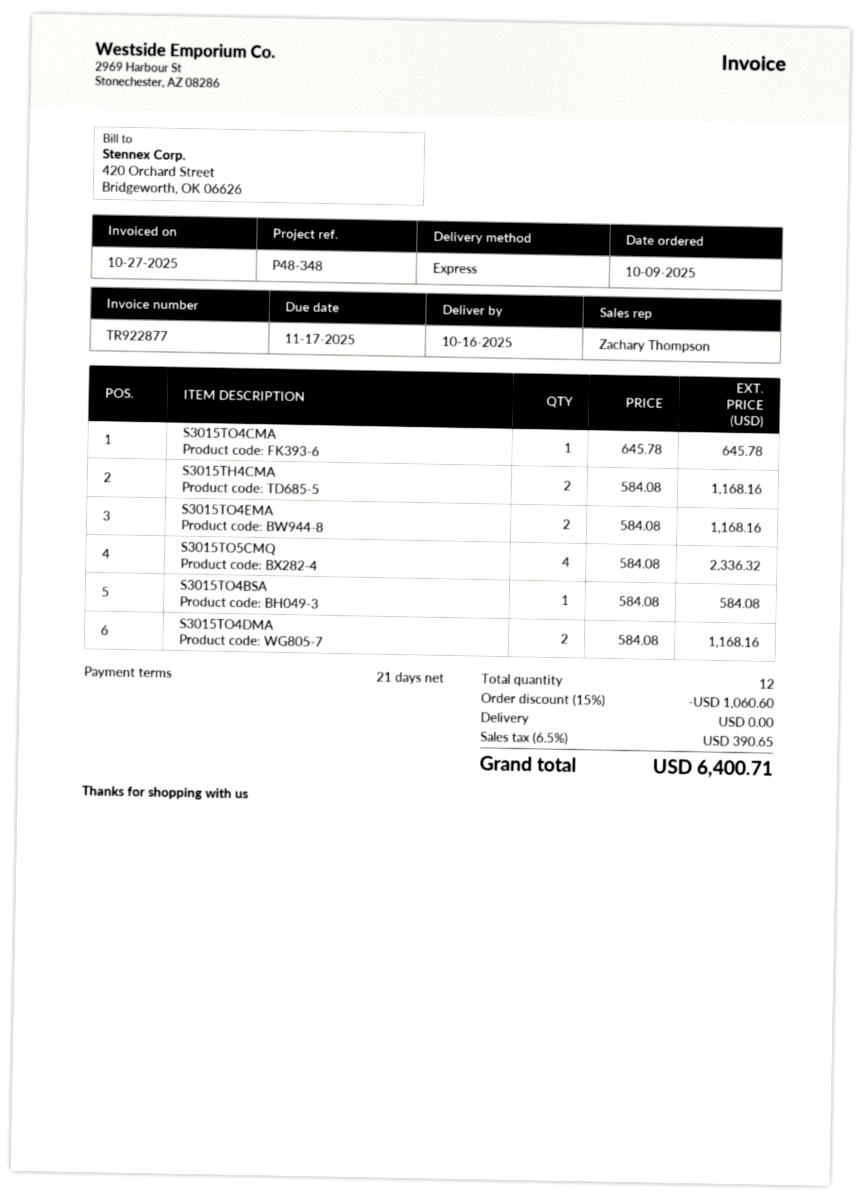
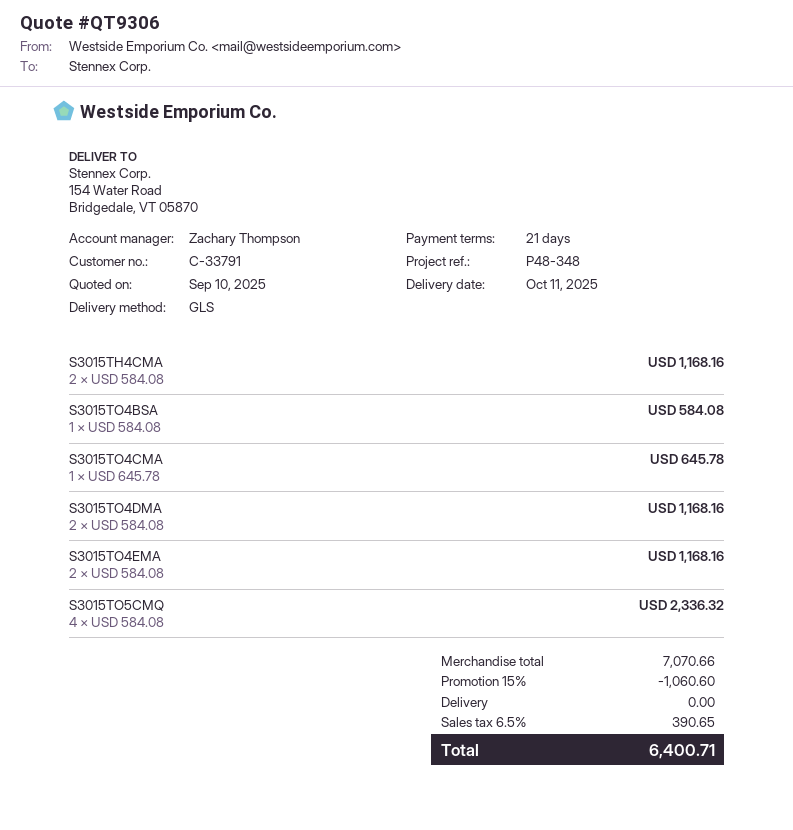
delivery date: 2025-10-16 -> 2025-10-11
shipping method: express -> GLS

